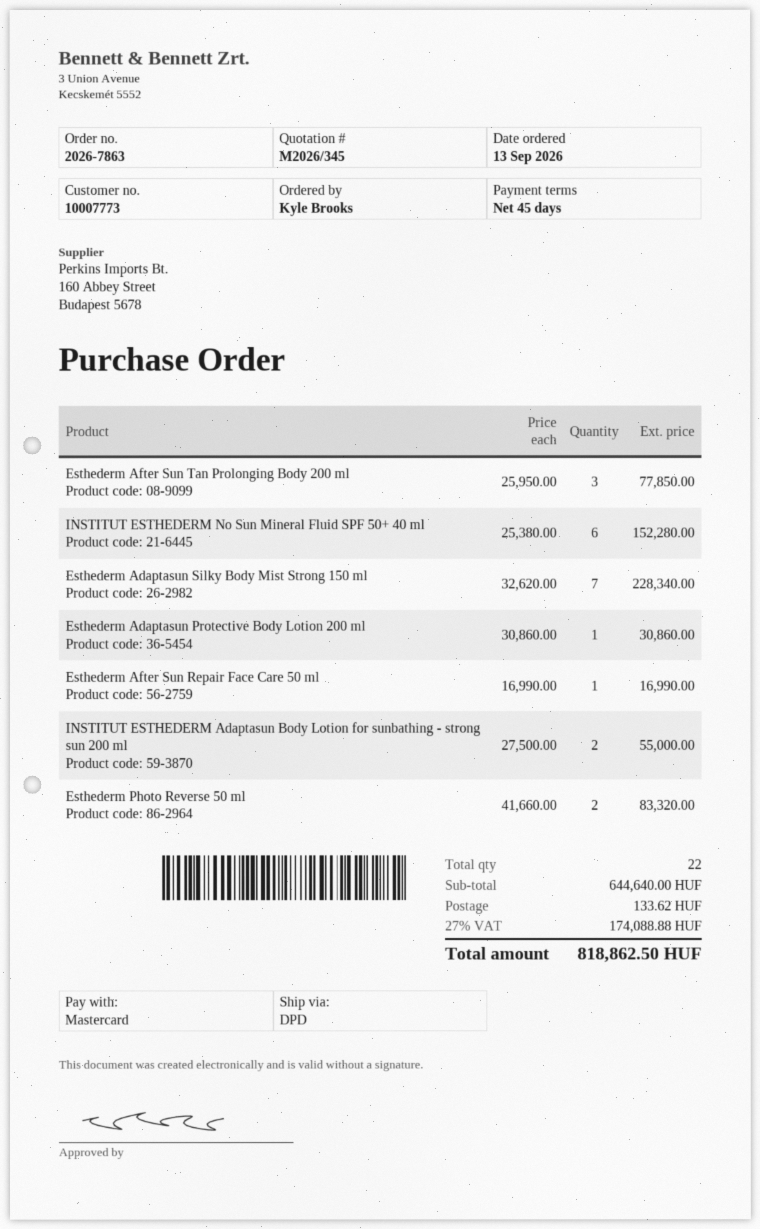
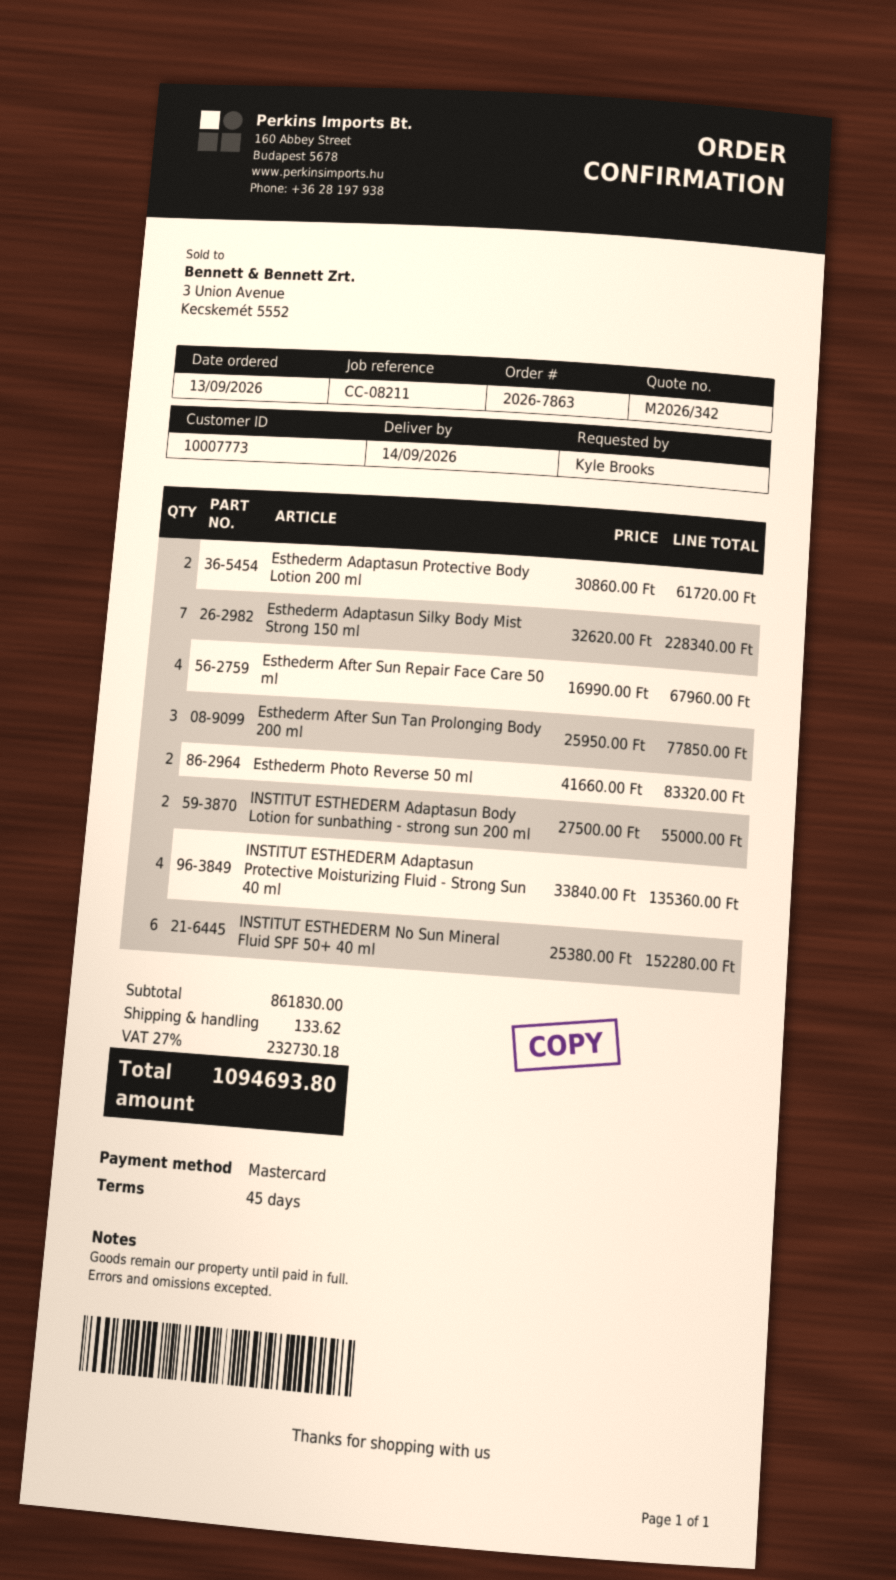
quote number: M2026/345 -> M2026/342
Esthederm Adaptasun Protective Body Lotion 200 ml: 1 x 30860.00 = 30860.00 -> 2 x 30860.00 = 61720.00
Esthederm After Sun Repair Face Care 50 ml: 1 x 16990.00 = 16990.00 -> 4 x 16990.00 = 67960.00
INSTITUT ESTHEDERM Adaptasun Protective Moisturizing Fluid - Strong Sun 40 ml: none -> 4 x 33840.00 = 135360.00
subtotal: 644640.00 -> 861830.00
tax: 27% = 174088.88 -> 27% = 232730.18
total: 818862.50 -> 1094693.80

